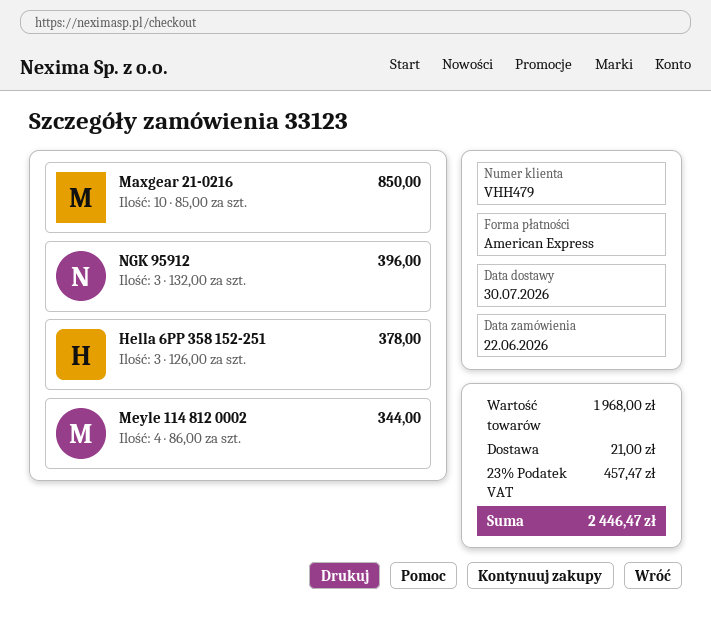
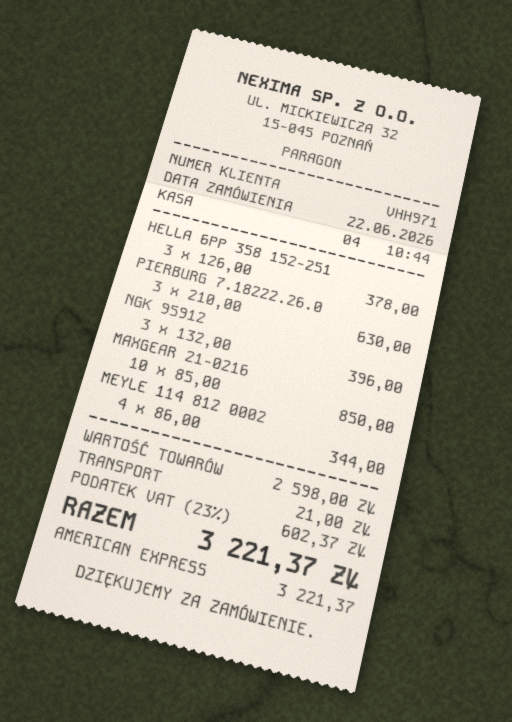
customer number: VHH479 -> VHH971
PIERBURG 7.18222.26.0: none -> 3 x 210.00 = 630.00
subtotal: 1968.00 -> 2598.00
tax: 23% = 457.47 -> 23% = 602.37
total: 2446.47 -> 3221.37

